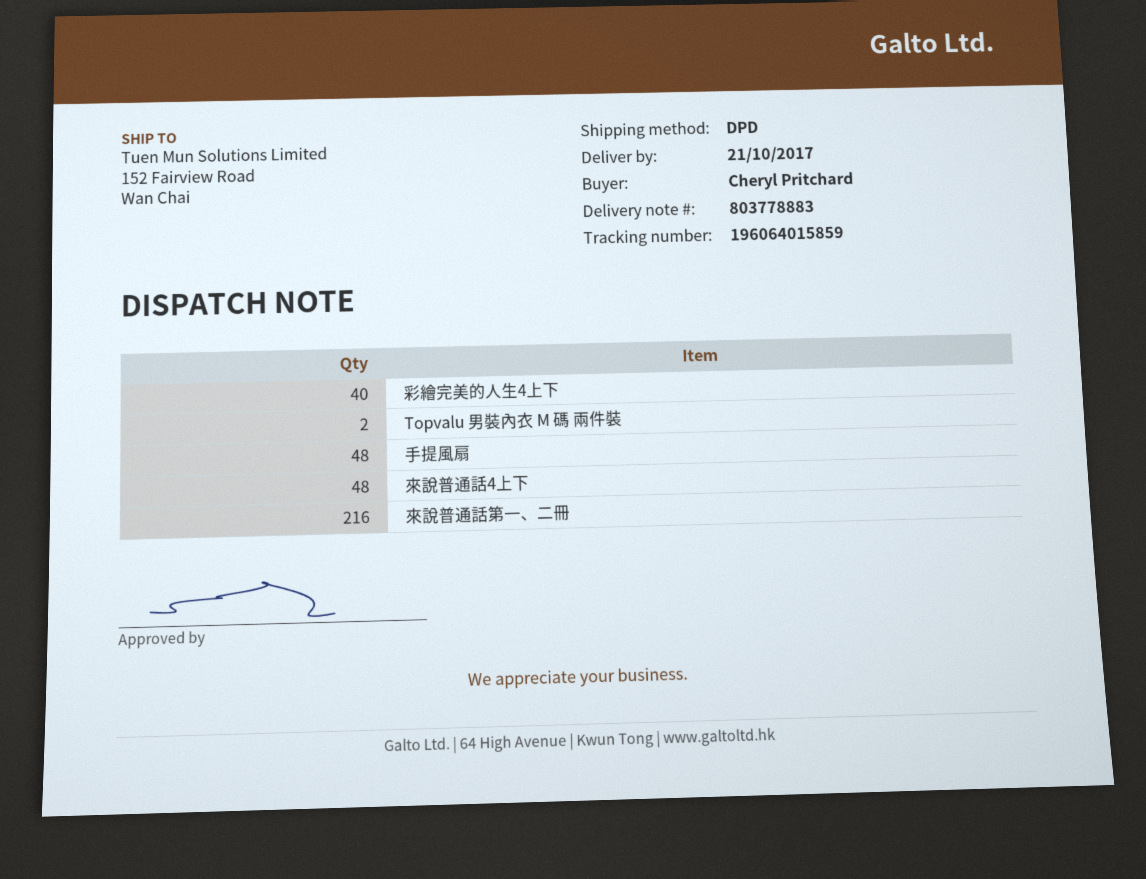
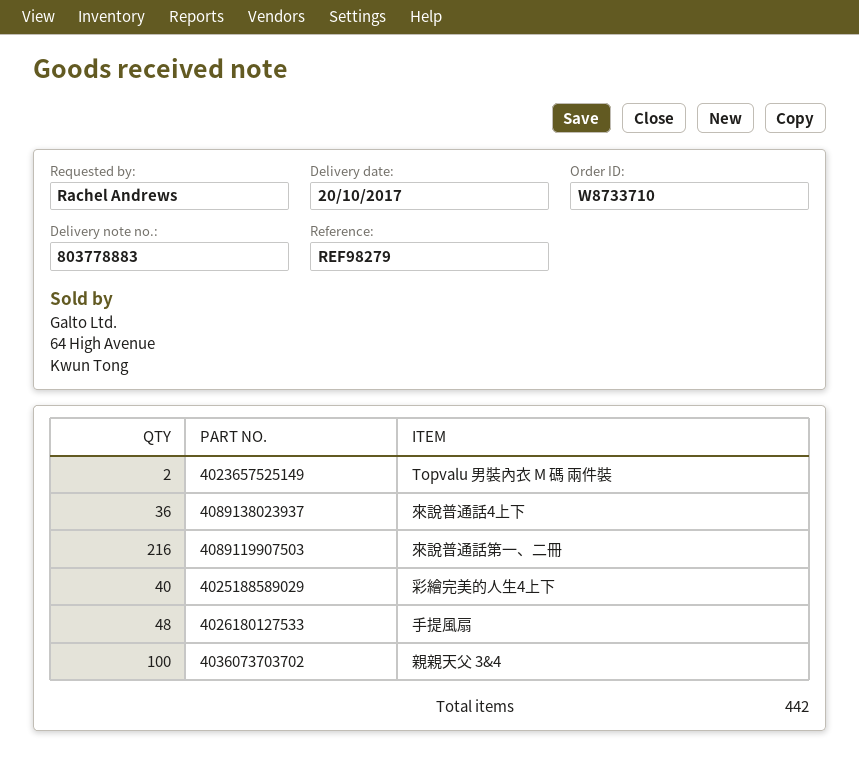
delivery date: 2017-10-21 -> 2017-10-20
ordered by: Cheryl Pritchard -> Rachel Andrews
來說普通話4上下: 48 -> 36
親親天父 3&4: none -> 100

